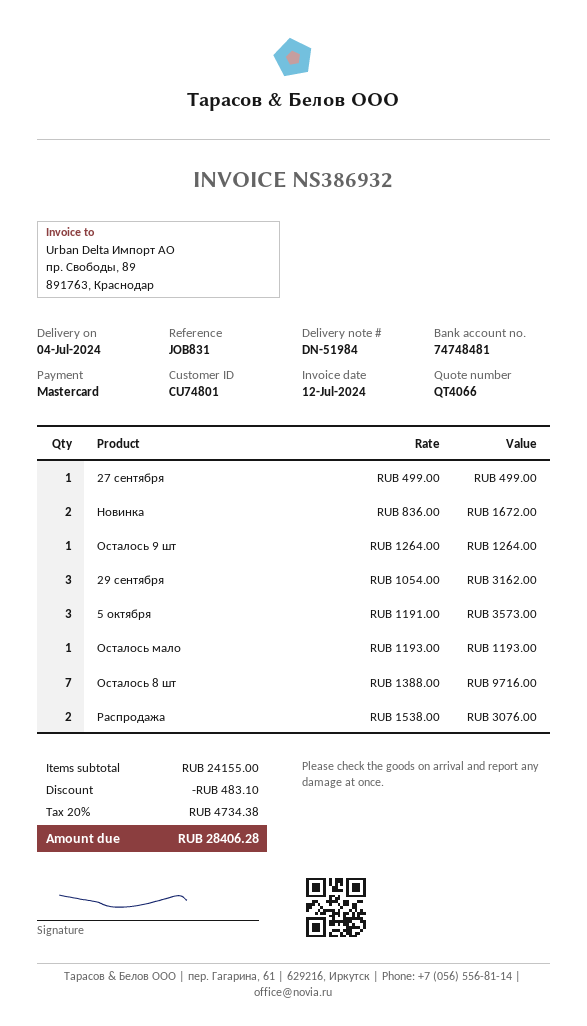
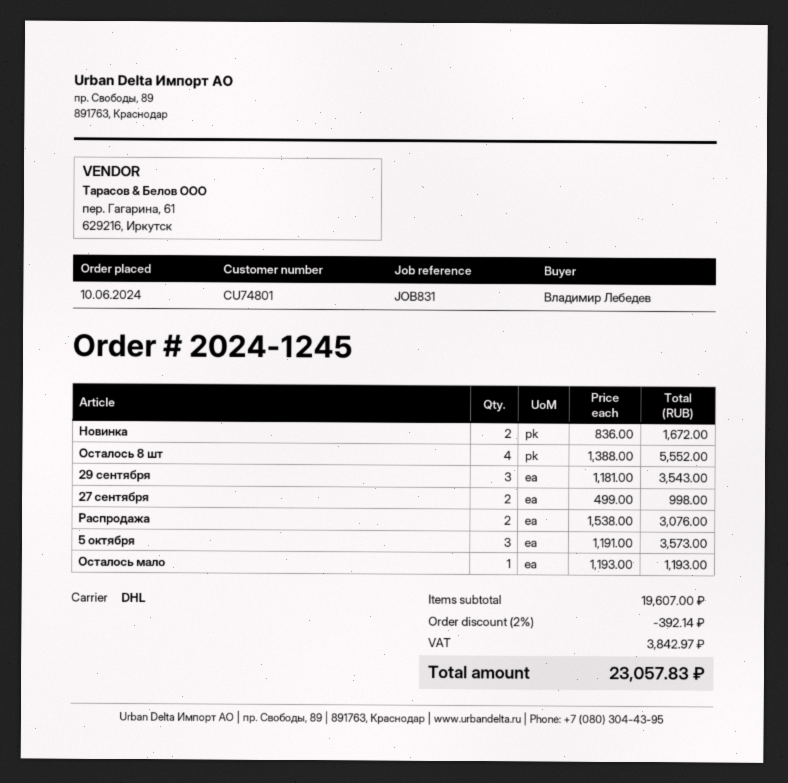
27 сентября: 1 x 499.00 = 499.00 -> 2 x 499.00 = 998.00
Осталось 9 шт: 1 x 1264.00 = 1264.00 -> none
29 сентября: 3 x 1054.00 = 3162.00 -> 3 x 1181.00 = 3543.00
Осталось 8 шт: 7 x 1388.00 = 9716.00 -> 4 x 1388.00 = 5552.00
subtotal: 24155.00 -> 19607.00
discount: 483.10 -> 392.14
tax: 4734.38 -> 3842.97
total: 28406.28 -> 23057.83

